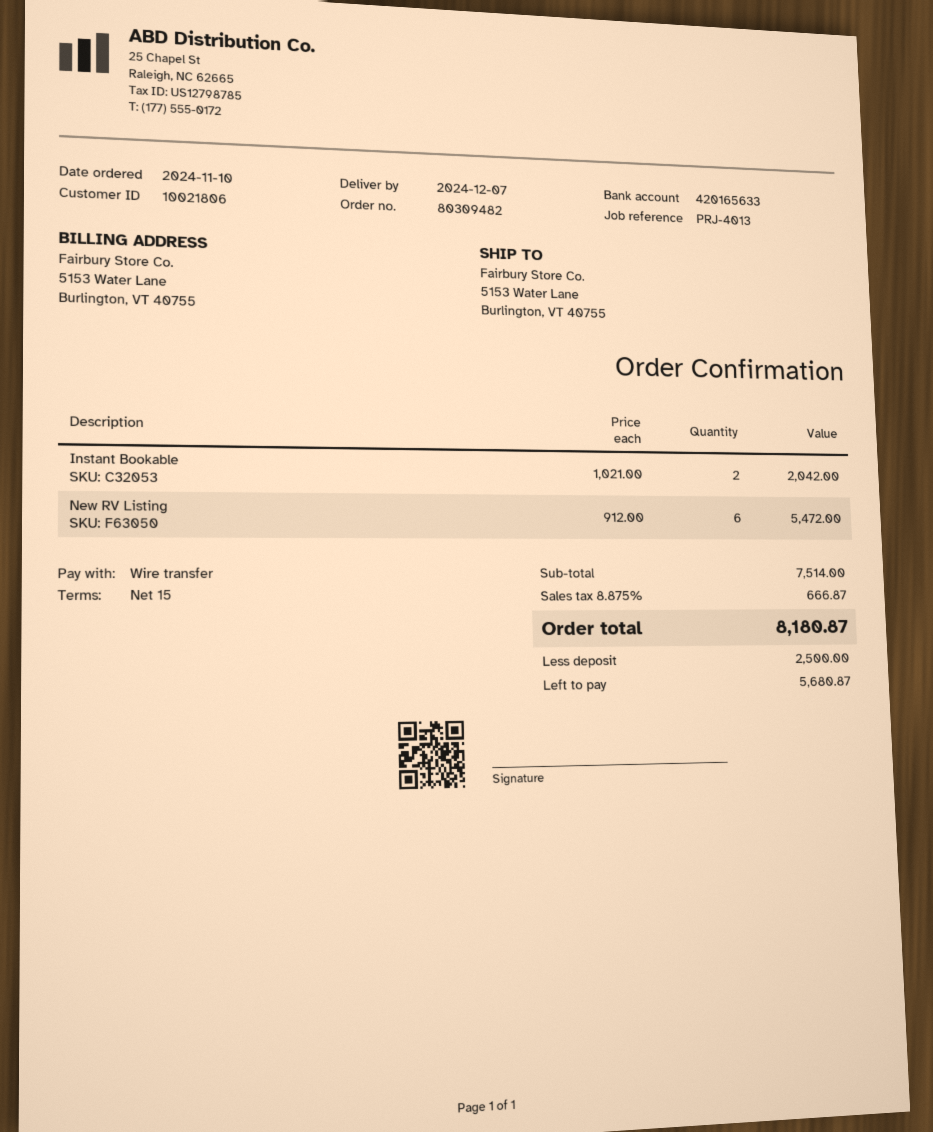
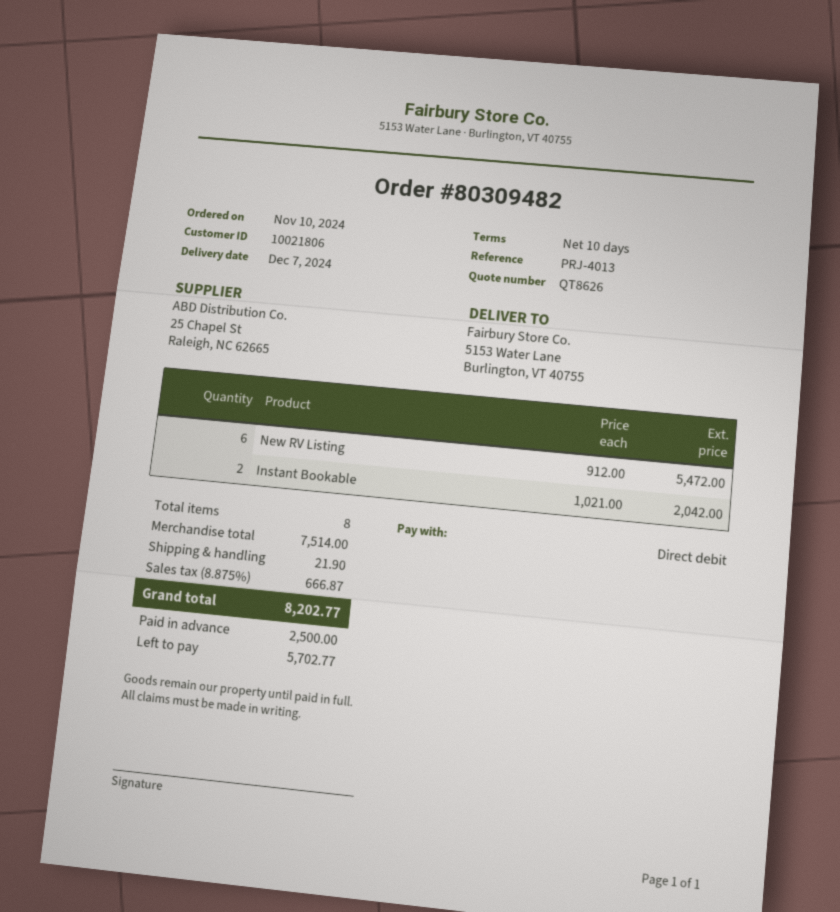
payment terms: 15 days -> 10 days
payment method: bank transfer -> direct debit
shipping: none -> 21.90
total: 8180.87 -> 8202.77
balance: 5680.87 -> 5702.77

